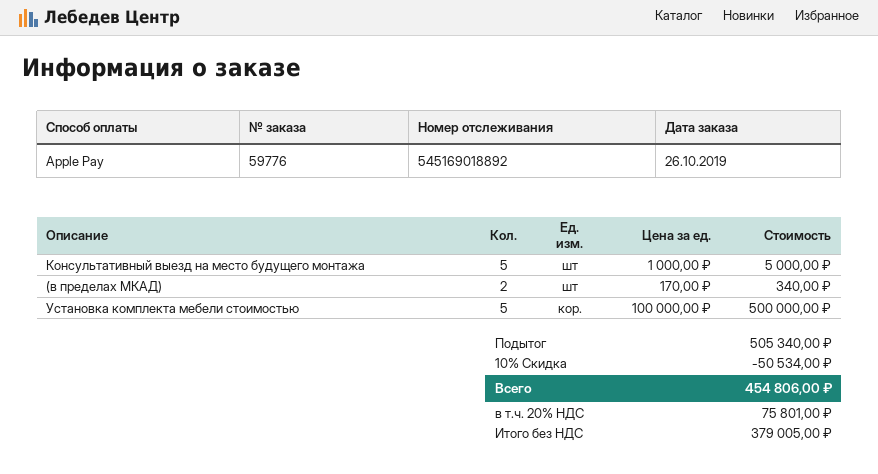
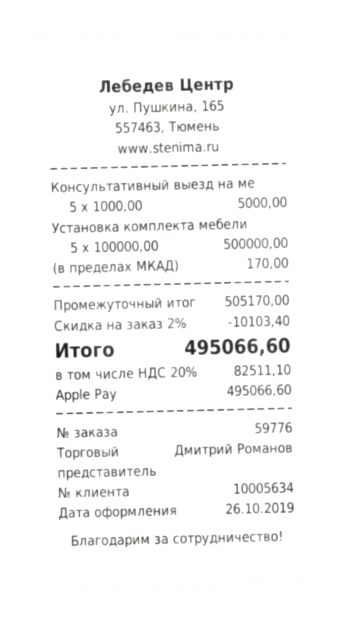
(в пределах МКАД): 2 x 170.00 = 340.00 -> 1 x 170.00 = 170.00
subtotal: 505340.00 -> 505170.00
discount: 10% = 50534.00 -> 2% = 10103.40
tax: 20% = 75801.00 -> 20% = 82511.10
total: 454806.00 -> 495066.60

